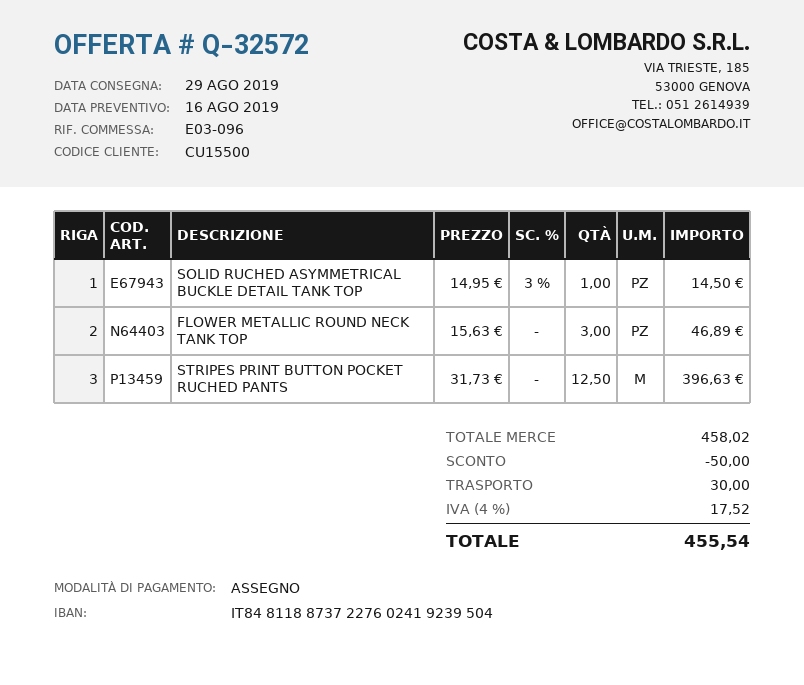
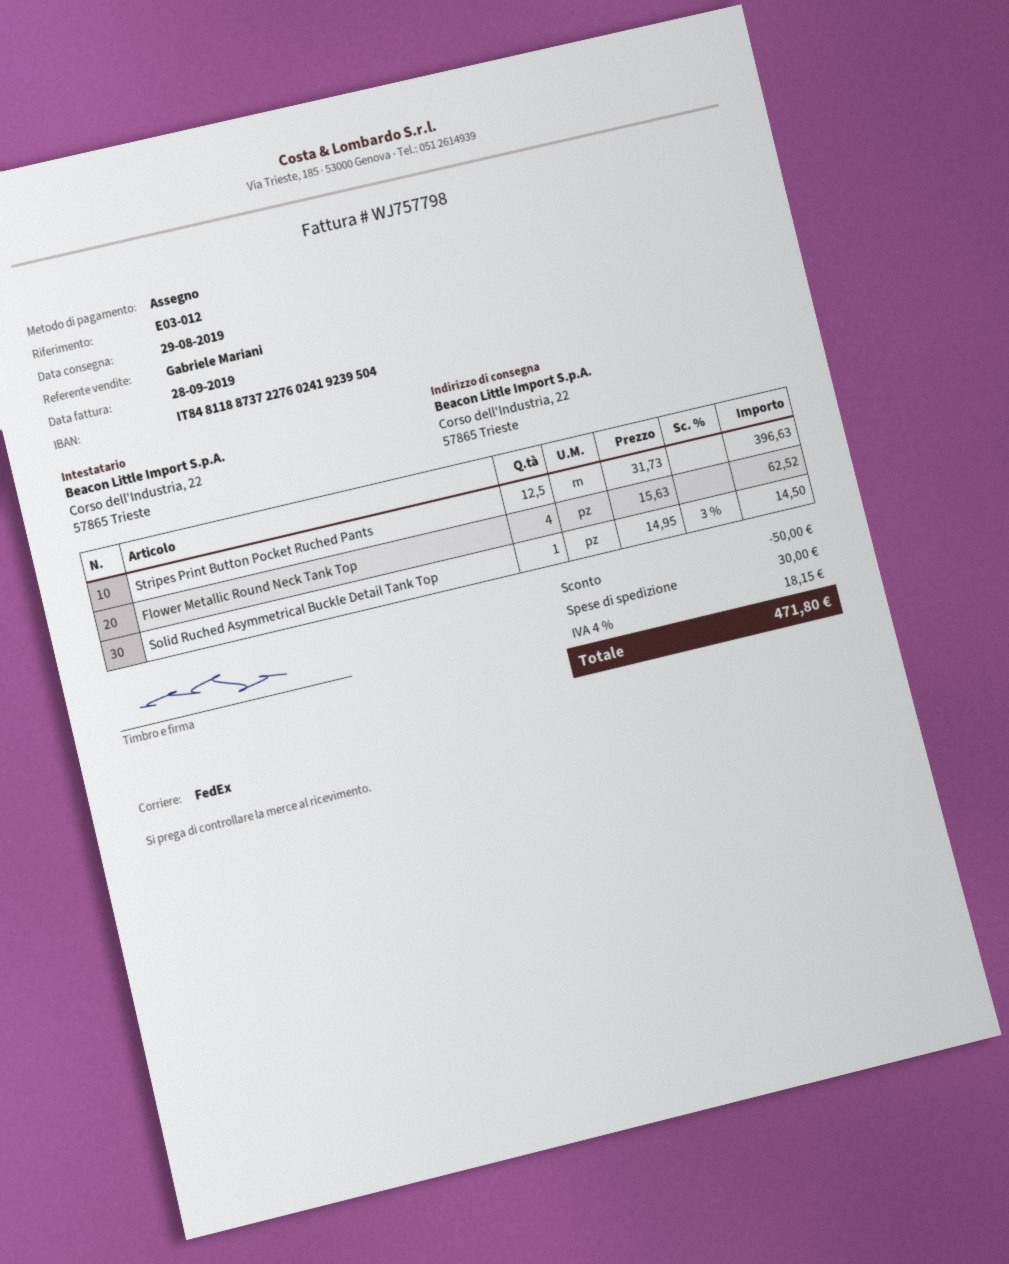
reference: E03-096 -> E03-012
FLOWER METALLIC ROUND NECK TANK TOP: 3 x 15.63 = 46.89 -> 4 x 15.63 = 62.52
tax: 4% = 17.52 -> 4% = 18.15
total: 455.54 -> 471.80

